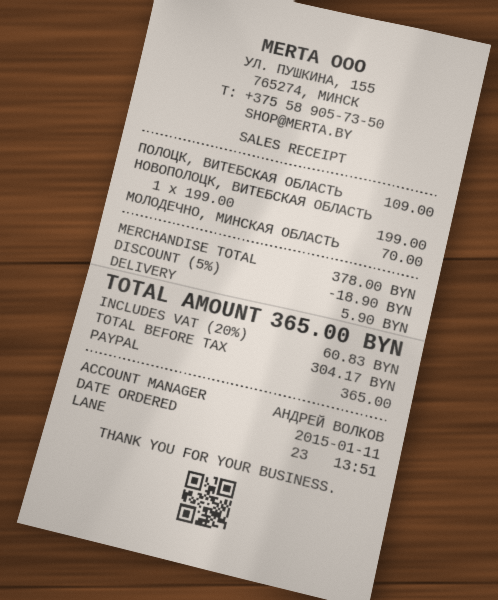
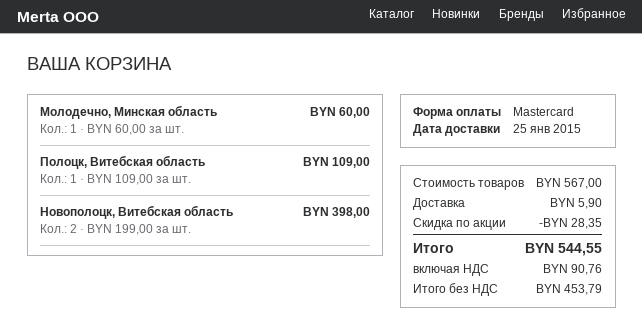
payment method: PayPal -> Mastercard
НОВОПОЛОЦК, ВИТЕБСКАЯ ОБЛАСТЬ: 1 x 199.00 = 199.00 -> 2 x 199.00 = 398.00
МОЛОДЕЧНО, МИНСКАЯ ОБЛАСТЬ: 1 x 70.00 = 70.00 -> 1 x 60.00 = 60.00
subtotal: 378.00 -> 567.00
discount: 18.90 -> 28.35
net: 304.17 -> 453.79
tax: 60.83 -> 90.76
total: 365.00 -> 544.55

